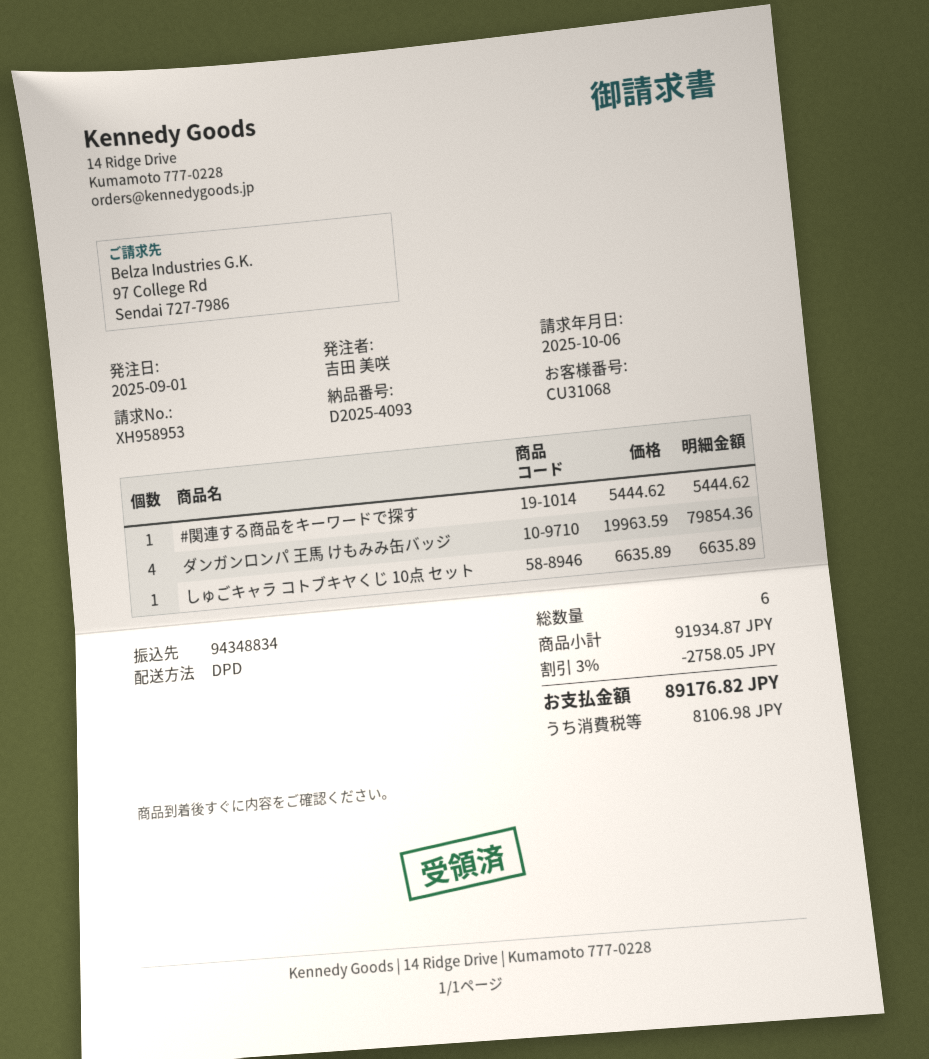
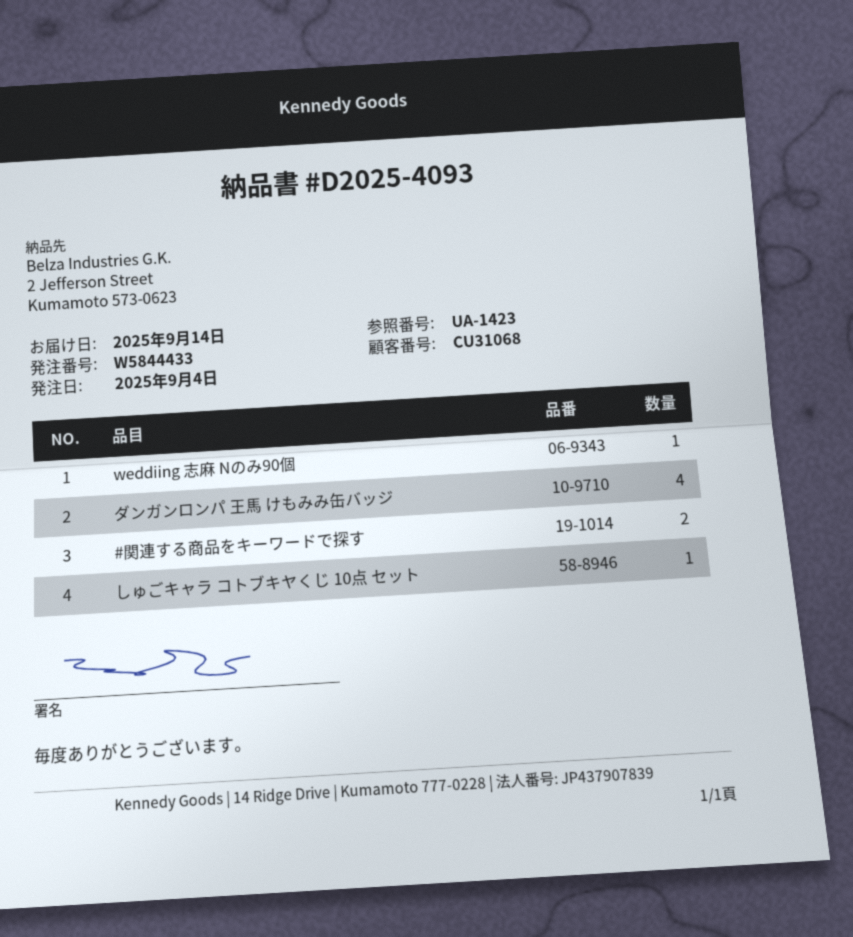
order date: 2025-09-01 -> 2025-09-04
#関連する商品をキーワードで探す: 1 -> 2
weddiing 志麻 Nのみ90個: none -> 1

